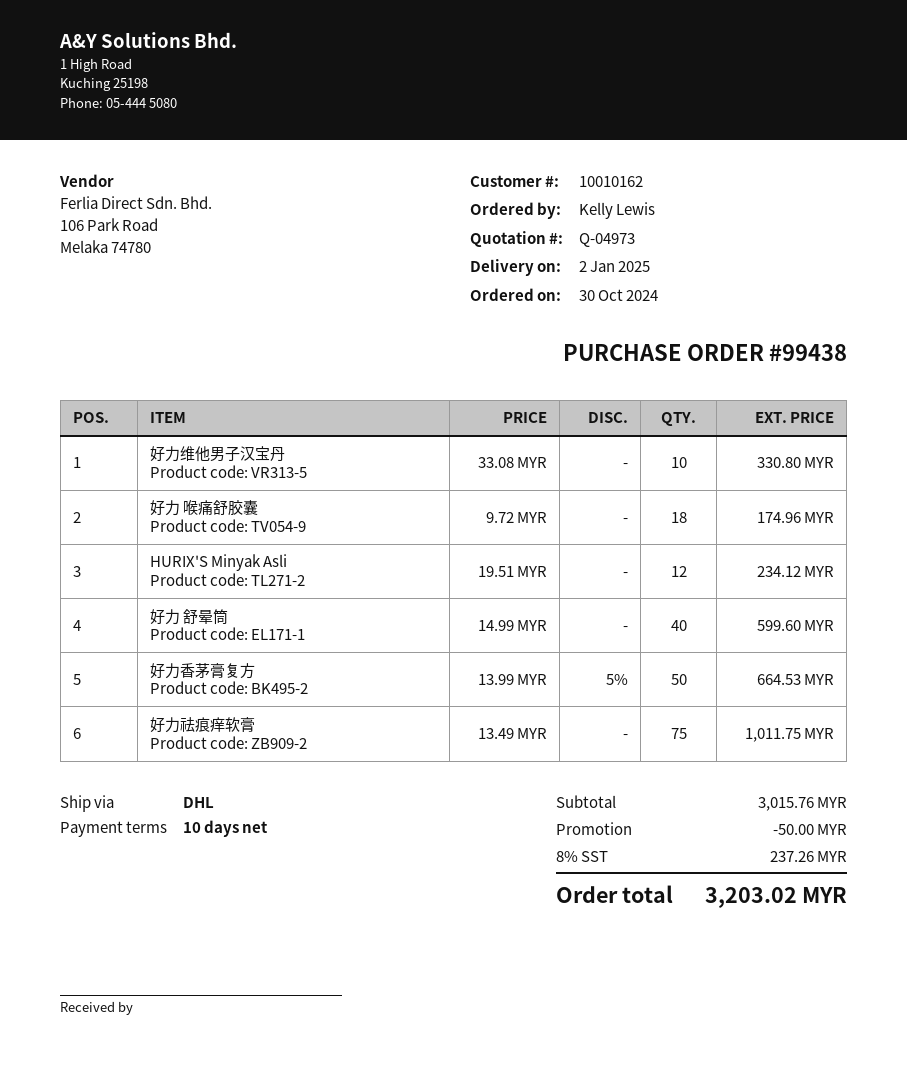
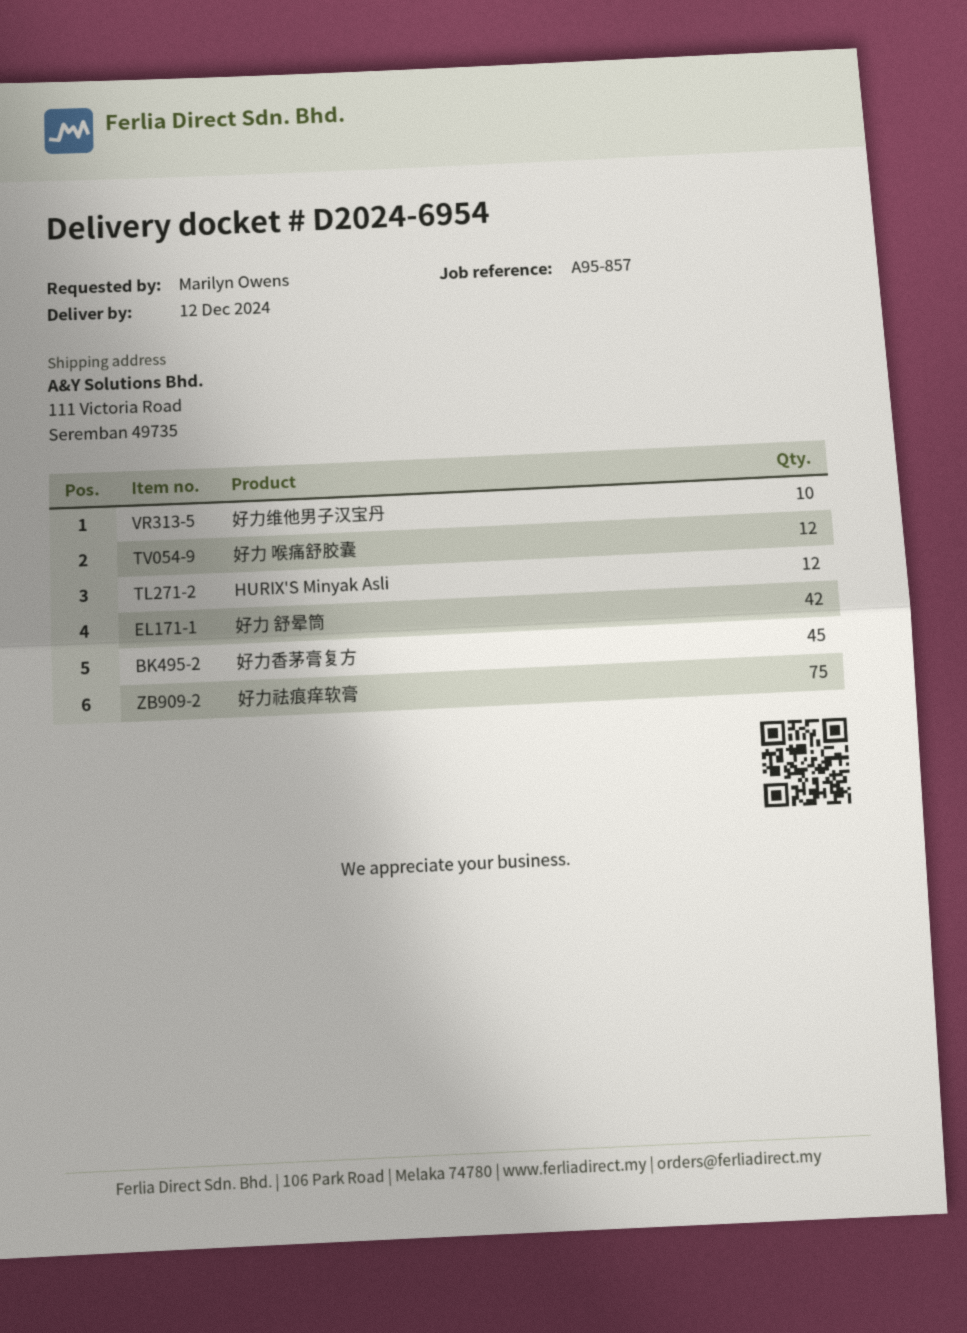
delivery date: 2025-01-02 -> 2024-12-12
ordered by: Kelly Lewis -> Marilyn Owens
好力 喉痛舒胶囊: 18 -> 12
好力 舒晕筒: 40 -> 42
好力香茅膏复方: 50 -> 45

